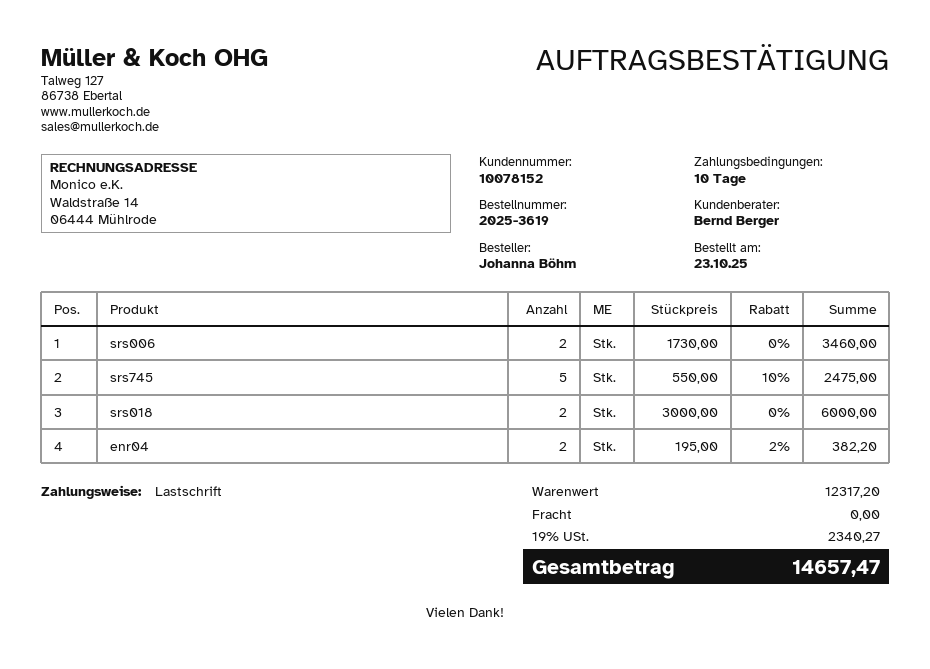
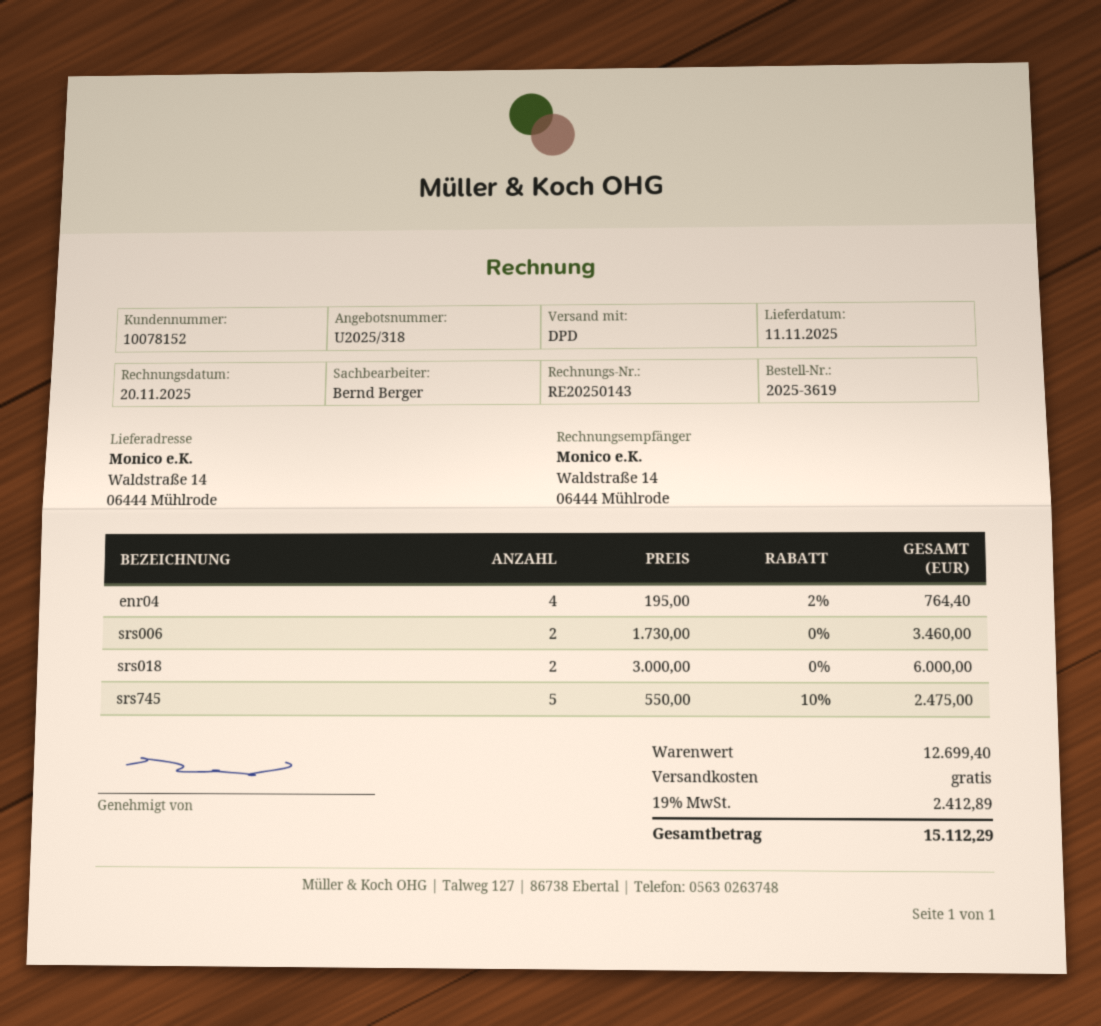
enr04: 2 x 195.00 - 2% = 382.20 -> 4 x 195.00 - 2% = 764.40
subtotal: 12317.20 -> 12699.40
tax: 19% = 2340.27 -> 19% = 2412.89
total: 14657.47 -> 15112.29

